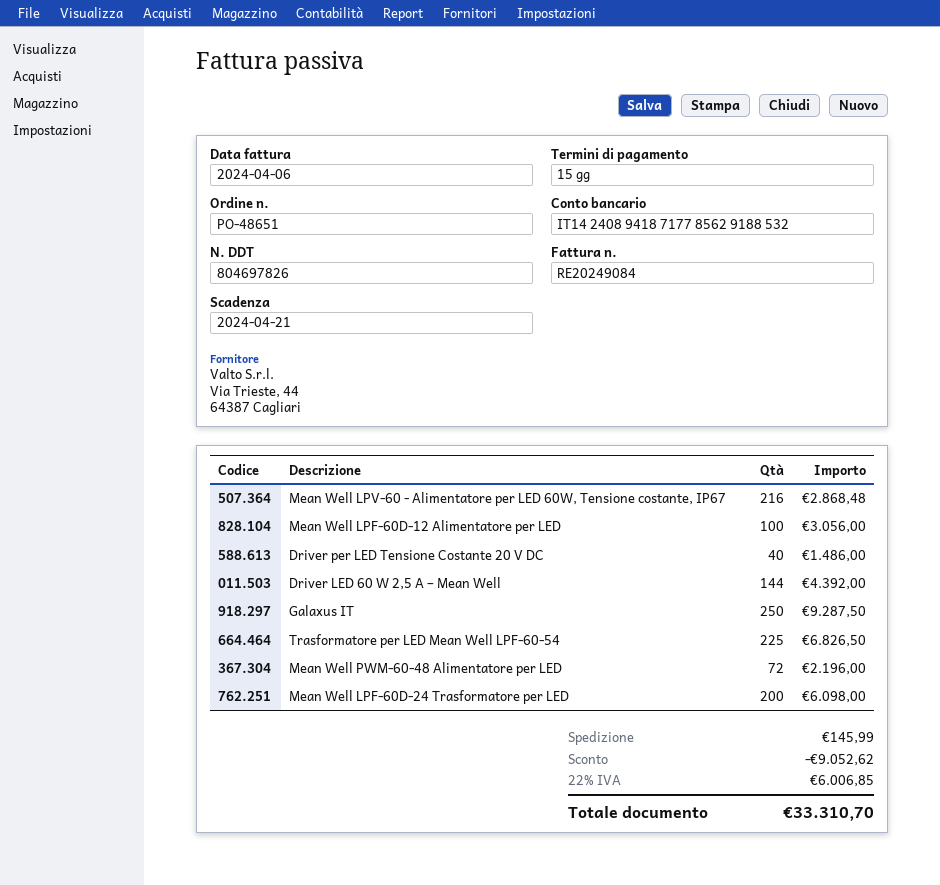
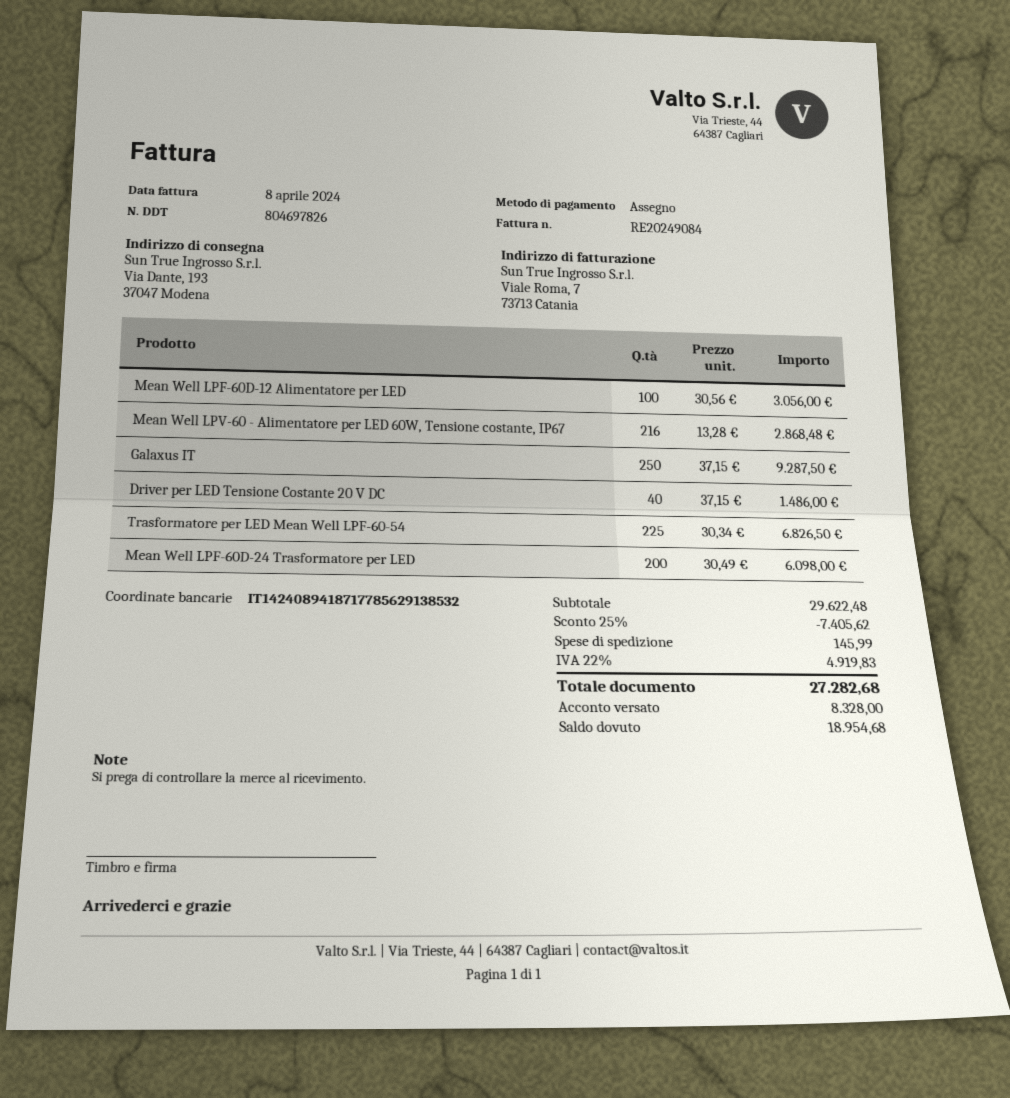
invoice date: 2024-04-06 -> 2024-04-08
bank account: IT1424089418717785629188532 -> IT1424089418717785629138532
Driver LED 60 W 2,5 A – Mean Well: 144 for 4392.00 -> none
Mean Well PWM-60-48 Alimentatore per LED: 72 for 2196.00 -> none
discount: 9052.62 -> 7405.62
tax: 22% = 6006.85 -> 22% = 4919.83
total: 33310.70 -> 27282.68

